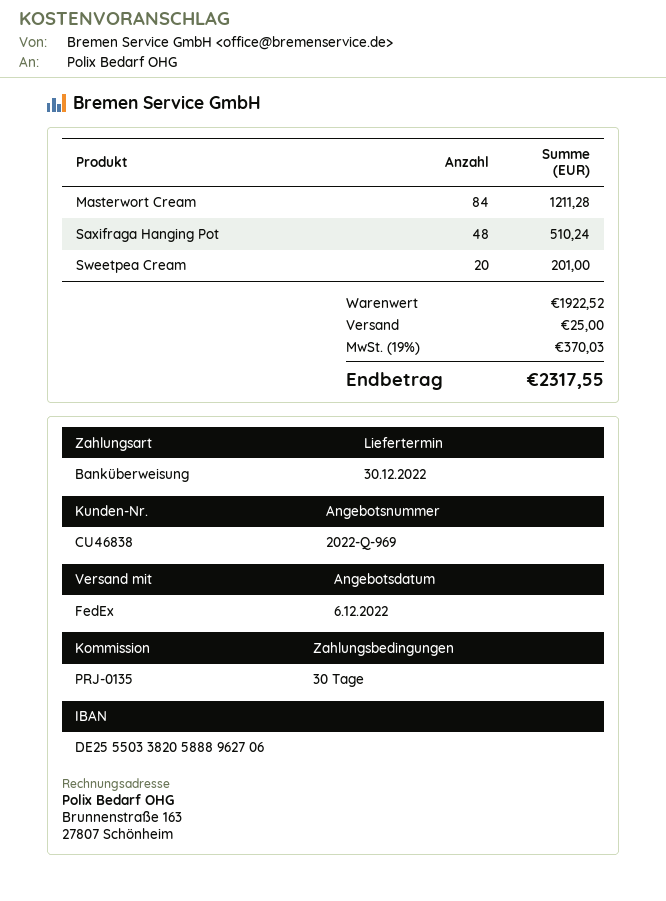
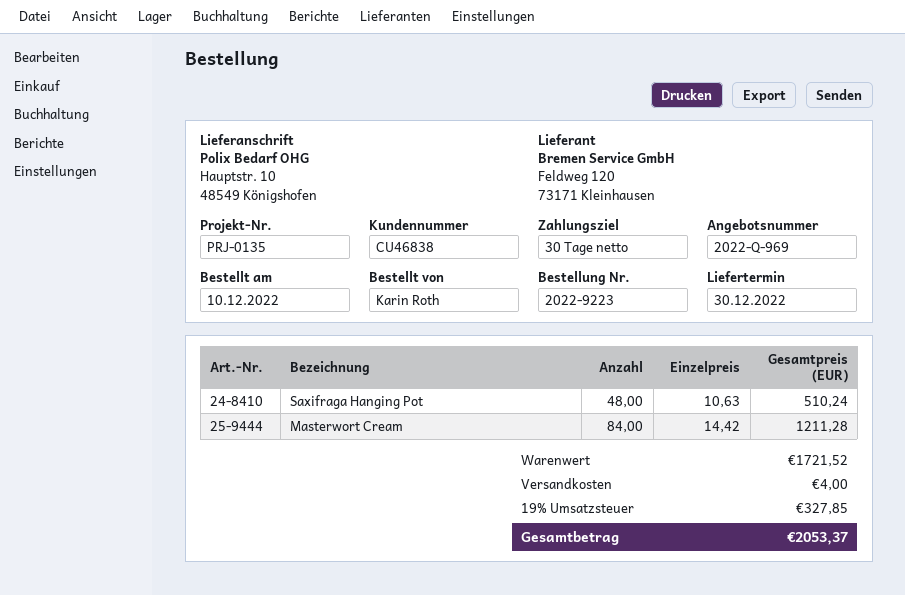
Sweetpea Cream: 20 for 201.00 -> none
subtotal: 1922.52 -> 1721.52
shipping: 25.00 -> 4.00
tax: 19% = 370.03 -> 19% = 327.85
total: 2317.55 -> 2053.37

